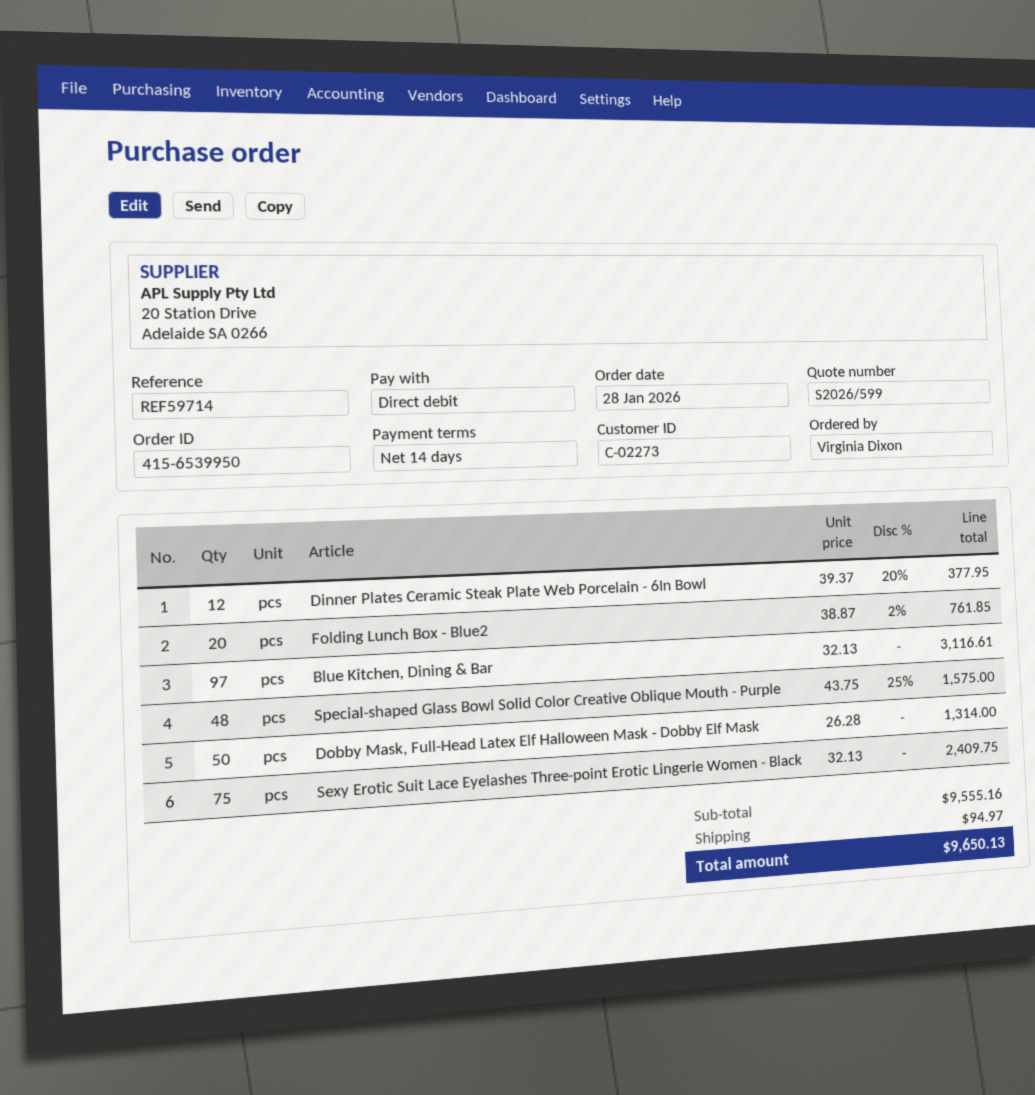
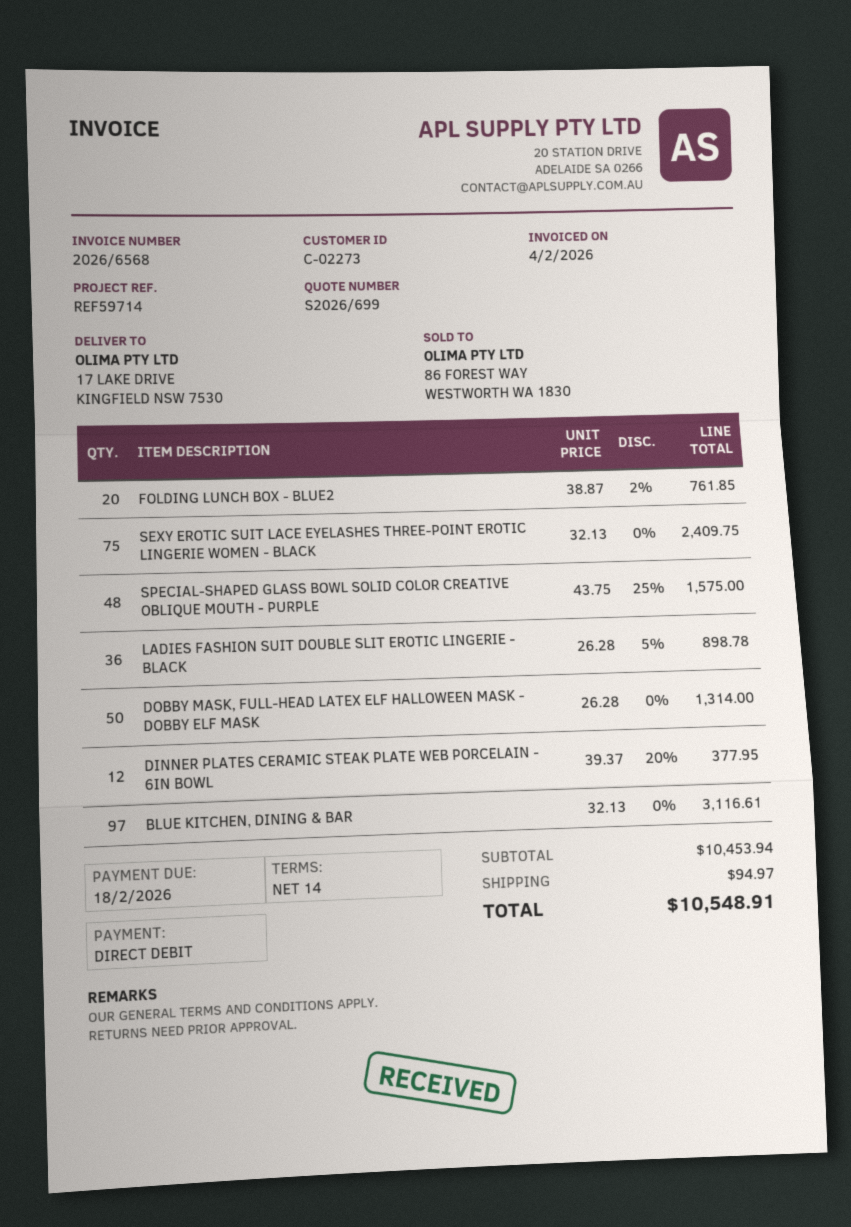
quote number: S2026/599 -> S2026/699
LADIES FASHION SUIT DOUBLE SLIT EROTIC LINGERIE - BLACK: none -> 36 x 26.28 - 5% = 898.78
subtotal: 9555.16 -> 10453.94
total: 9650.13 -> 10548.91

